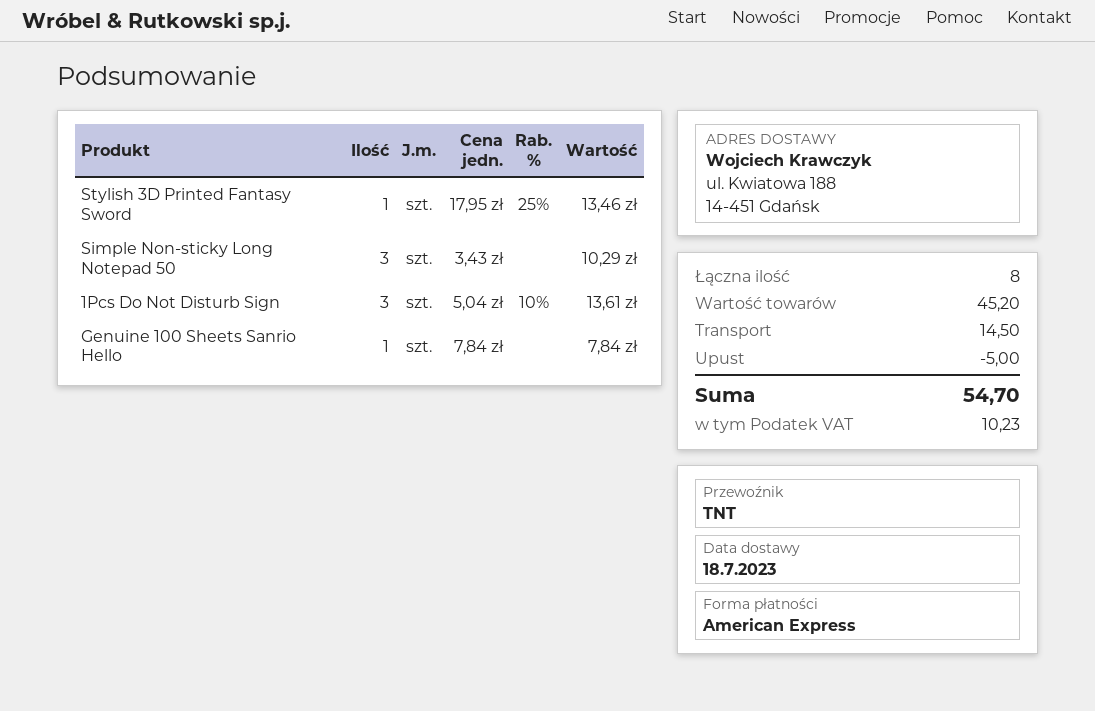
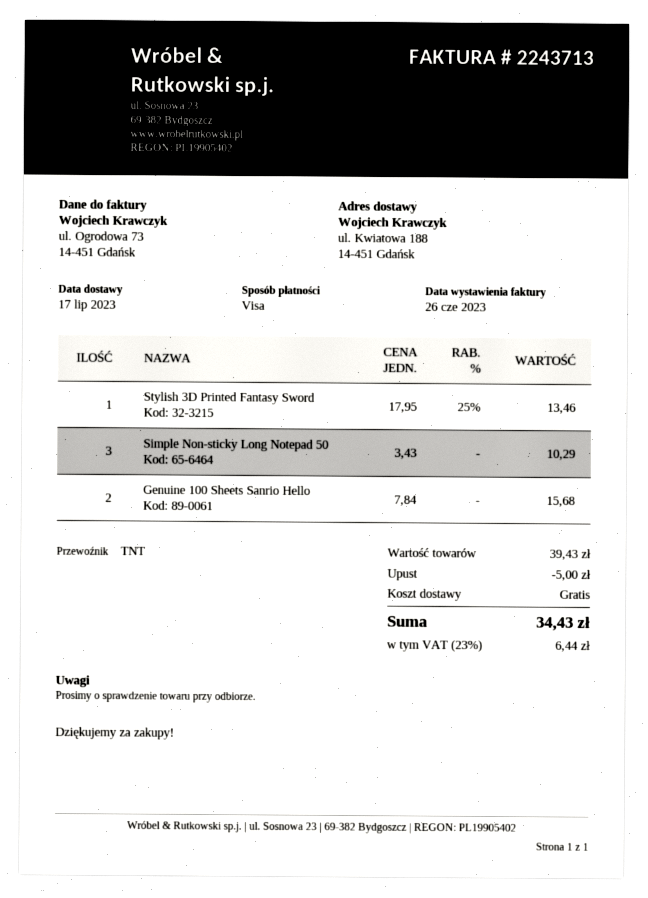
delivery date: 2023-07-18 -> 2023-07-17
payment method: American Express -> Visa
1Pcs Do Not Disturb Sign: 3 x 5.04 - 10% = 13.61 -> none
Genuine 100 Sheets Sanrio Hello: 1 x 7.84 = 7.84 -> 2 x 7.84 = 15.68
subtotal: 45.20 -> 39.43
shipping: 14.50 -> 0.00
tax: 10.23 -> 6.44
total: 54.70 -> 34.43

